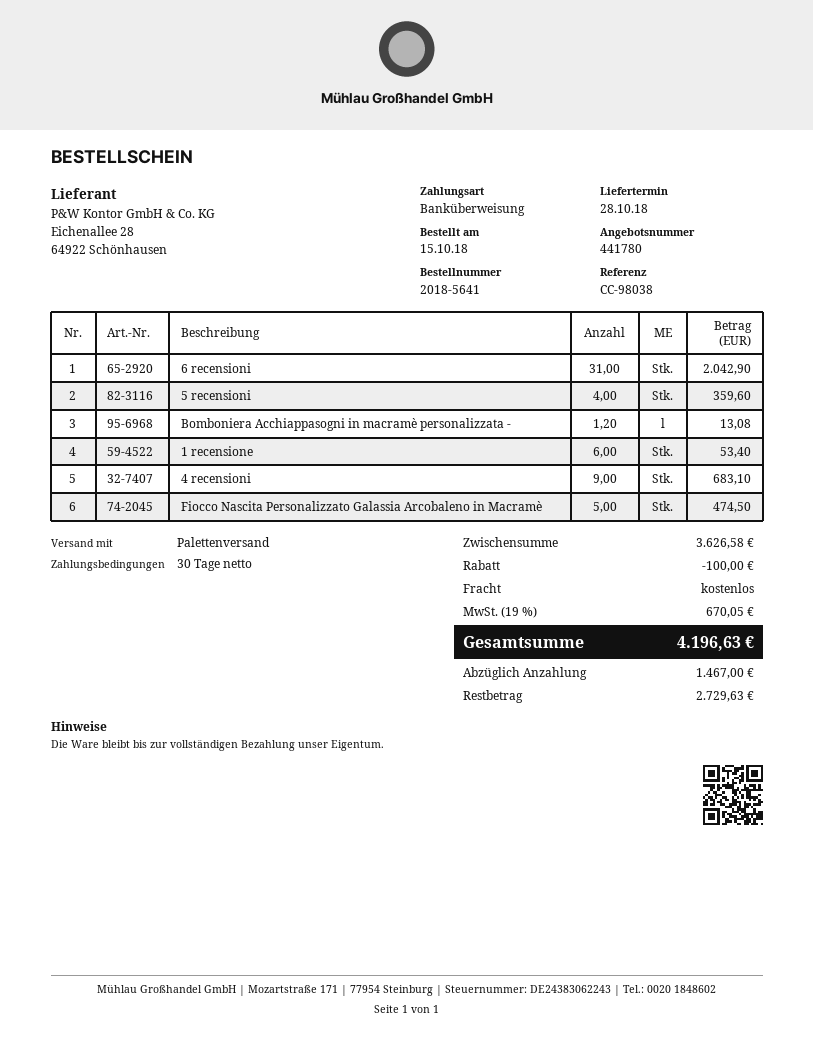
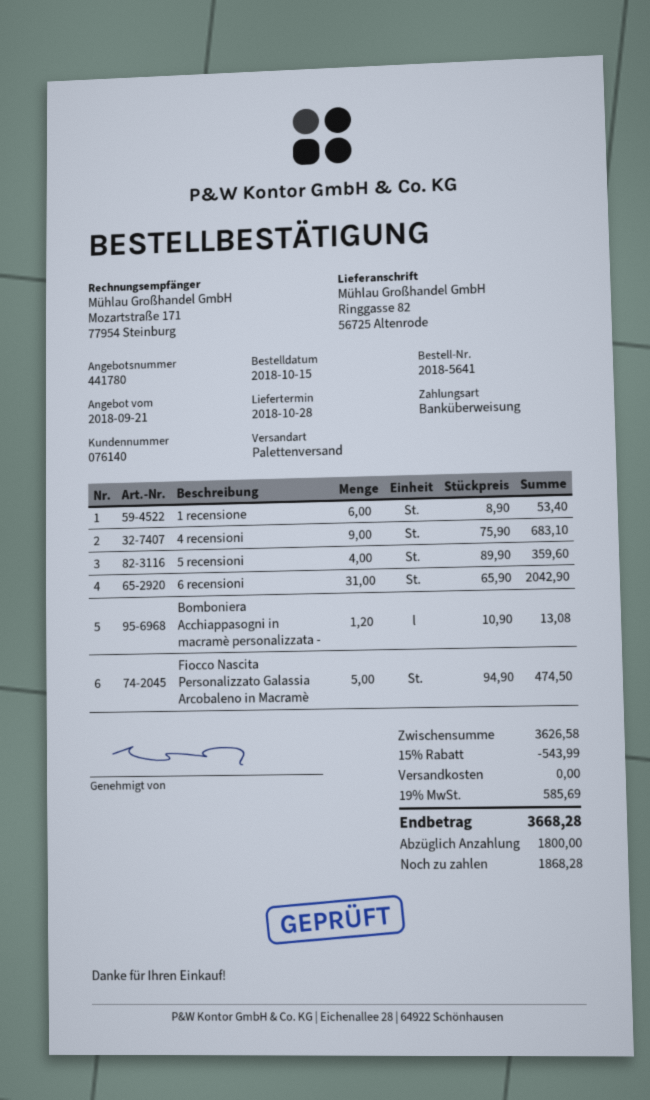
discount: 100.00 -> 543.99
tax: 19% = 670.05 -> 19% = 585.69
total: 4196.63 -> 3668.28
deposit: 1467.00 -> 1800.00
balance: 2729.63 -> 1868.28

